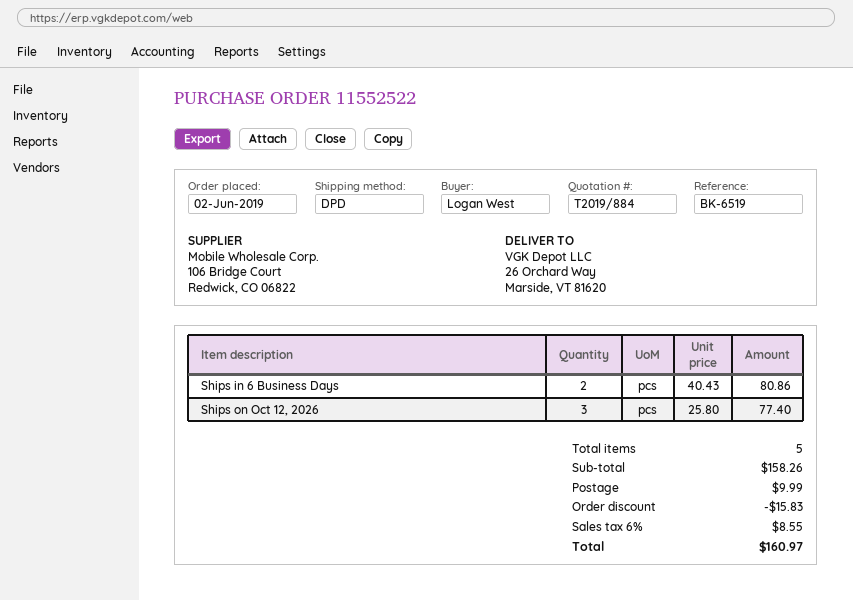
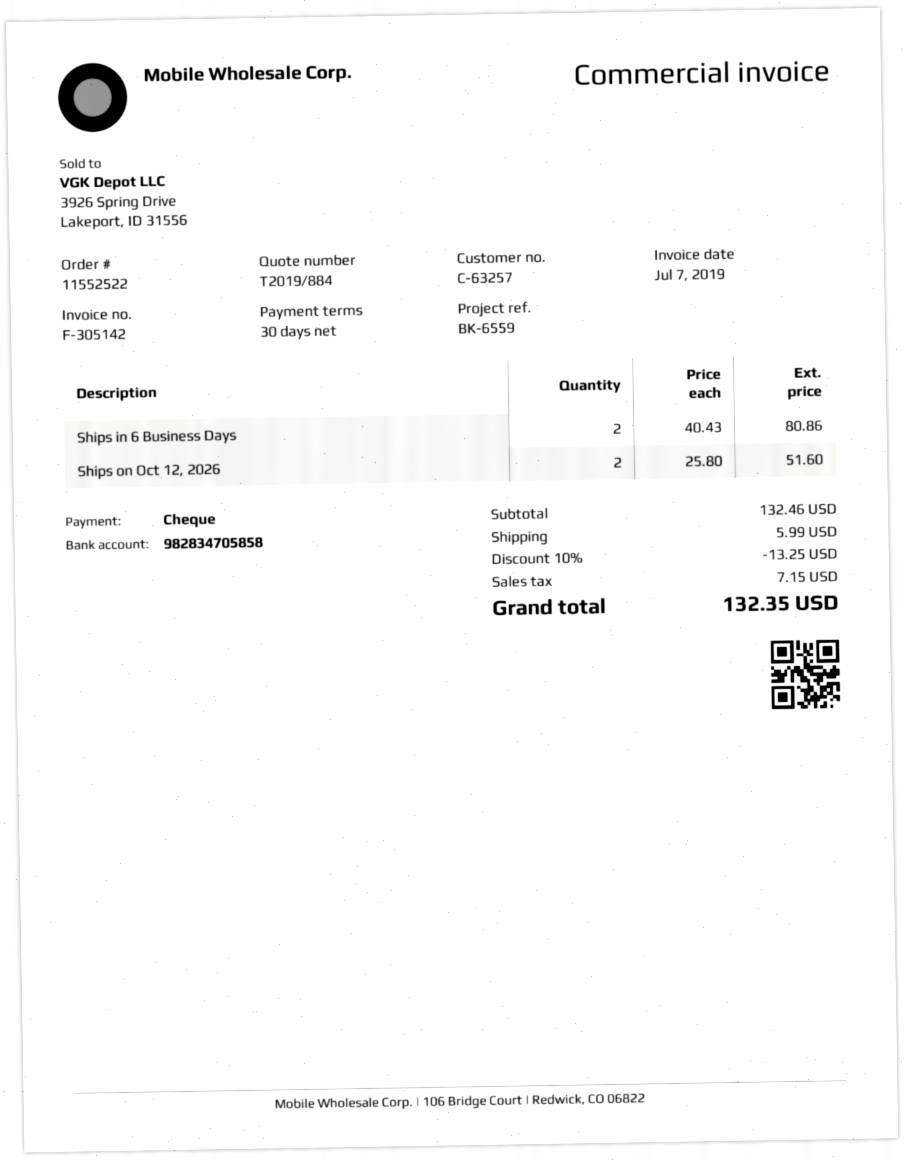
reference: BK-6519 -> BK-6559
Ships on Oct 12, 2026: 3 x 25.80 = 77.40 -> 2 x 25.80 = 51.60
subtotal: 158.26 -> 132.46
discount: 15.83 -> 13.25
shipping: 9.99 -> 5.99
tax: 8.55 -> 7.15
total: 160.97 -> 132.35

